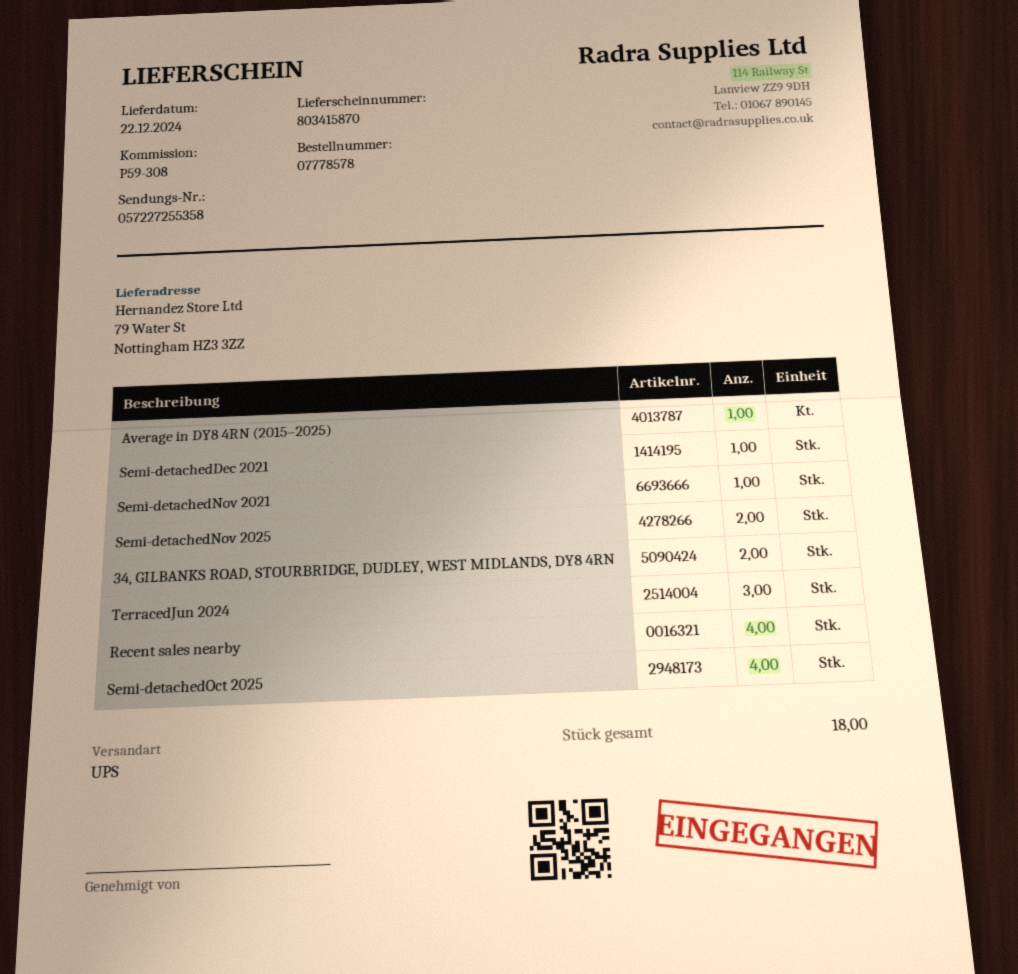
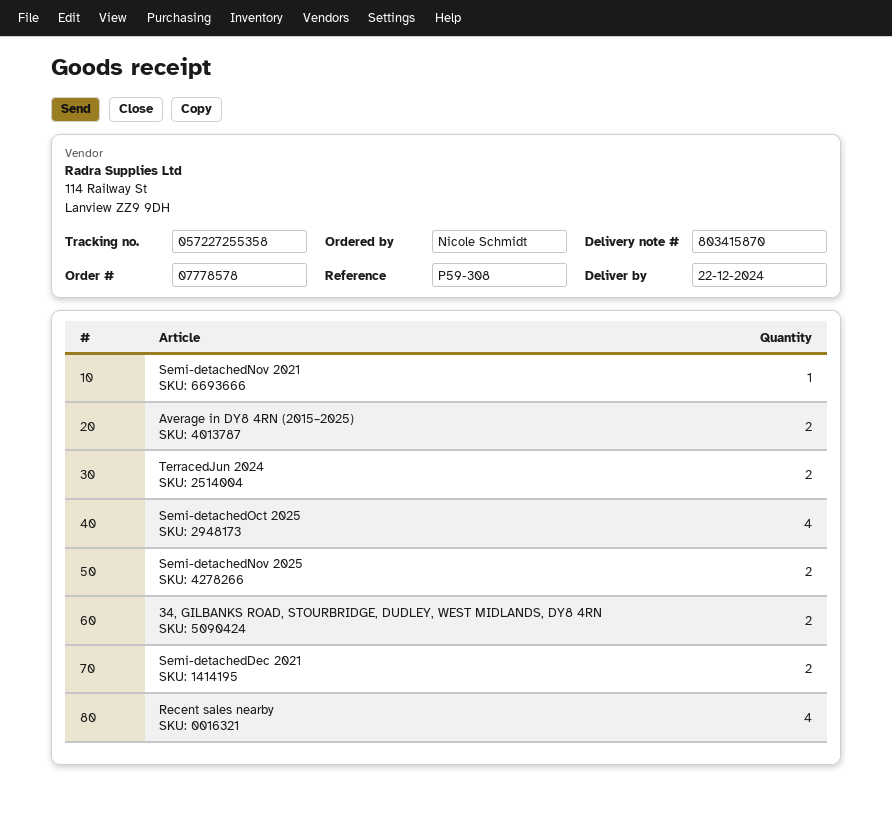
Average in DY8 4RN (2015–2025): 1 -> 2
Semi-detachedDec 2021: 1 -> 2
TerracedJun 2024: 3 -> 2

